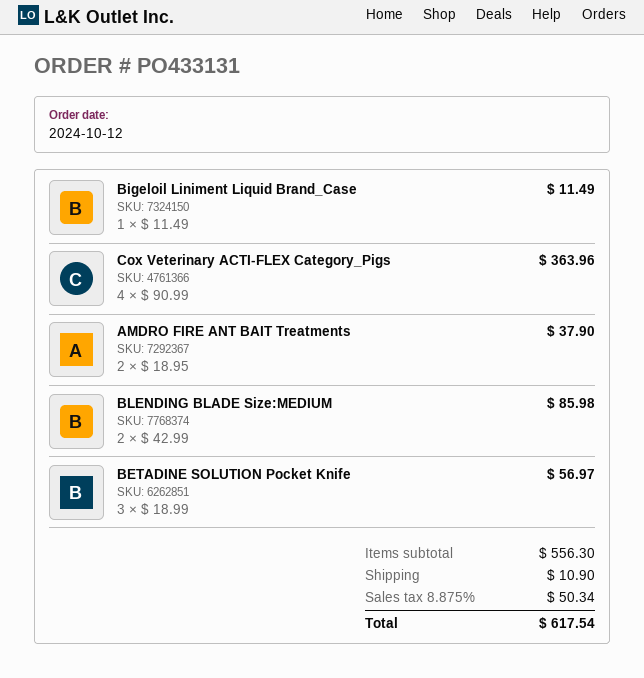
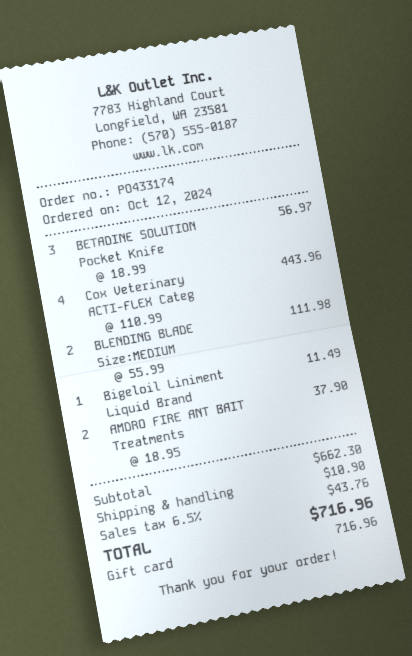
order number: PO433131 -> PO433174
Cox Veterinary ACTI-FLEX Category_Pigs: 4 x 90.99 = 363.96 -> 4 x 110.99 = 443.96
BLENDING BLADE Size:MEDIUM: 2 x 42.99 = 85.98 -> 2 x 55.99 = 111.98
subtotal: 556.30 -> 662.30
tax: 8.875% = 50.34 -> 6.5% = 43.76
total: 617.54 -> 716.96

